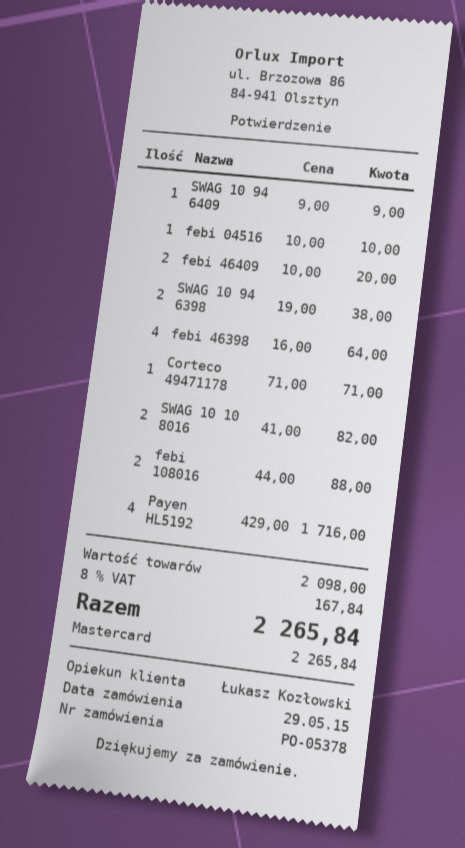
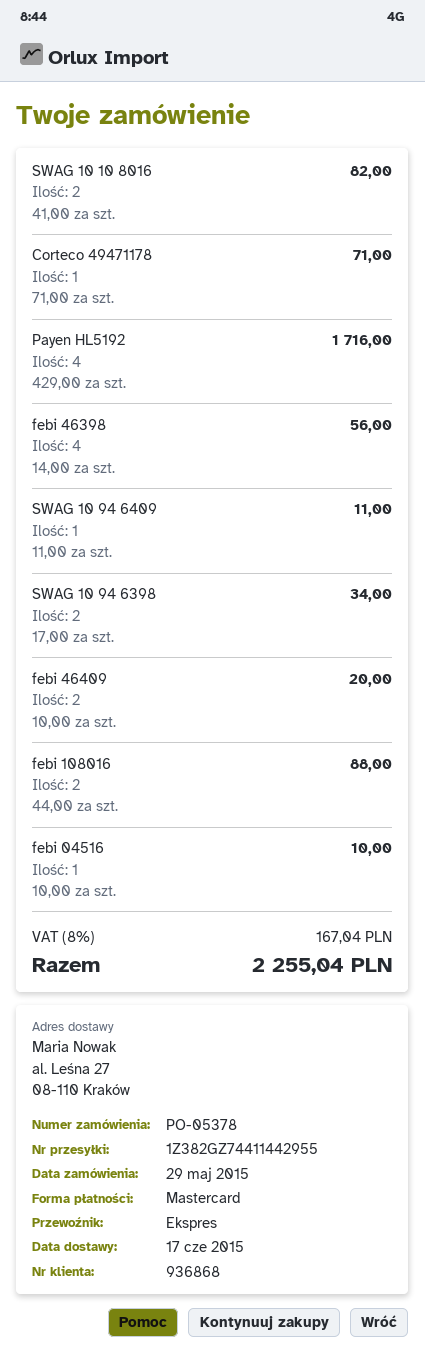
SWAG 10 94 6409: 1 x 9.00 = 9.00 -> 1 x 11.00 = 11.00
SWAG 10 94 6398: 2 x 19.00 = 38.00 -> 2 x 17.00 = 34.00
febi 46398: 4 x 16.00 = 64.00 -> 4 x 14.00 = 56.00
tax: 8% = 167.84 -> 8% = 167.04
total: 2265.84 -> 2255.04

